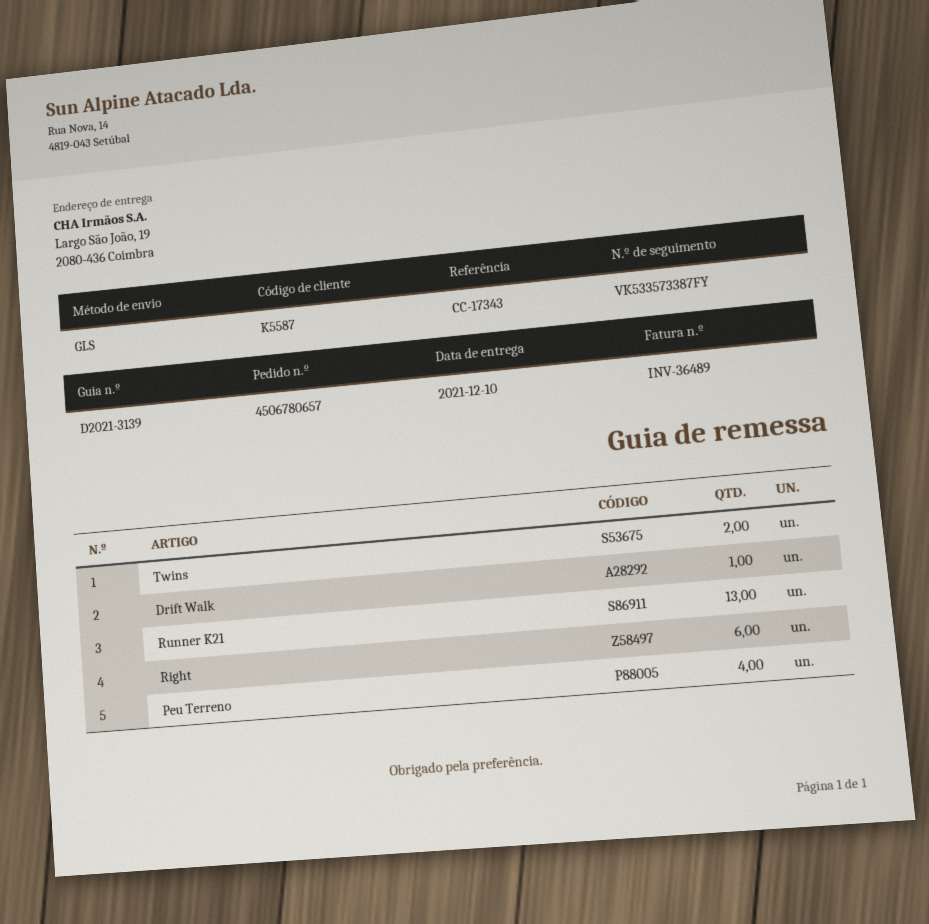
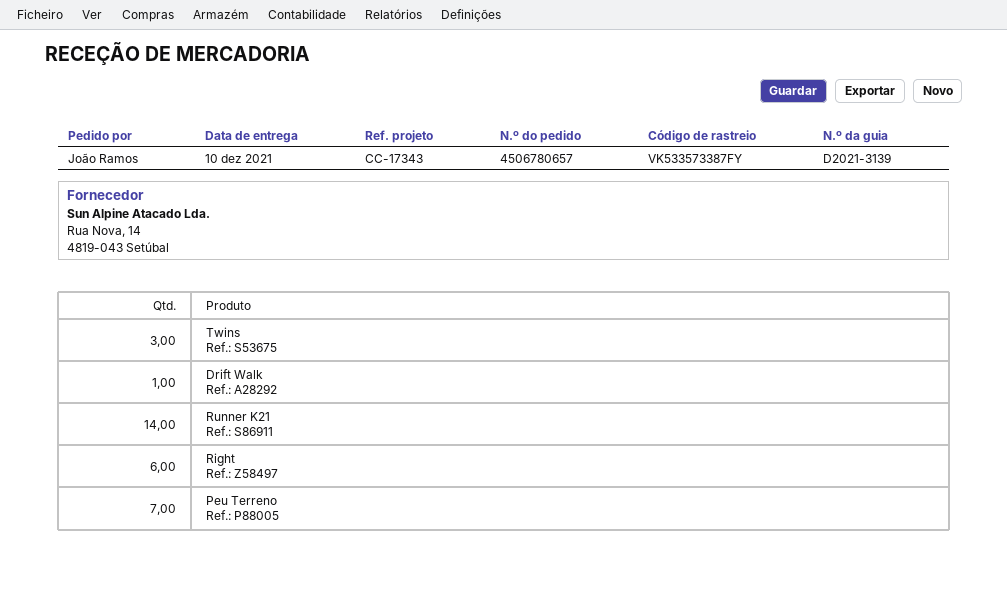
Twins: 2 -> 3
Runner K21: 13 -> 14
Peu Terreno: 4 -> 7

